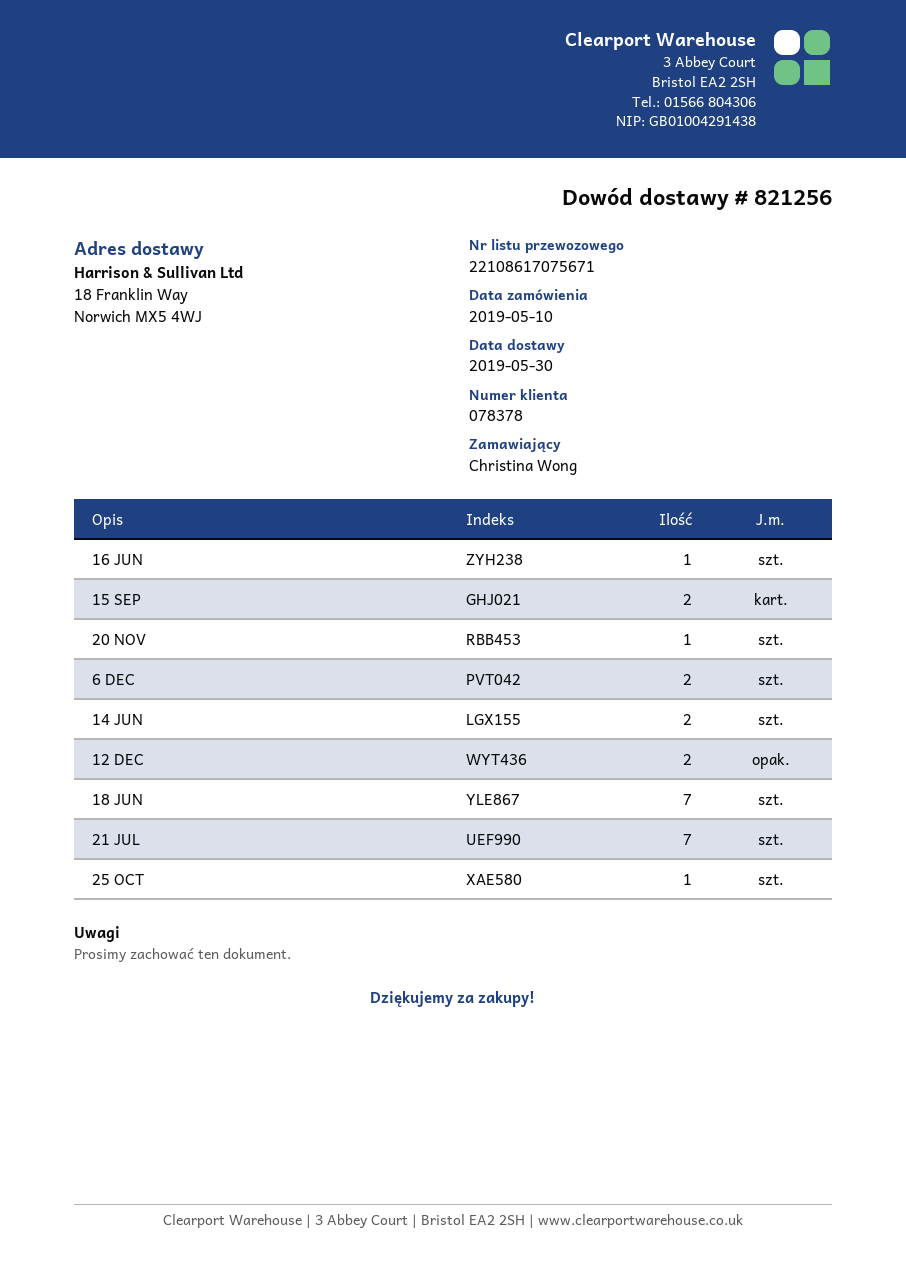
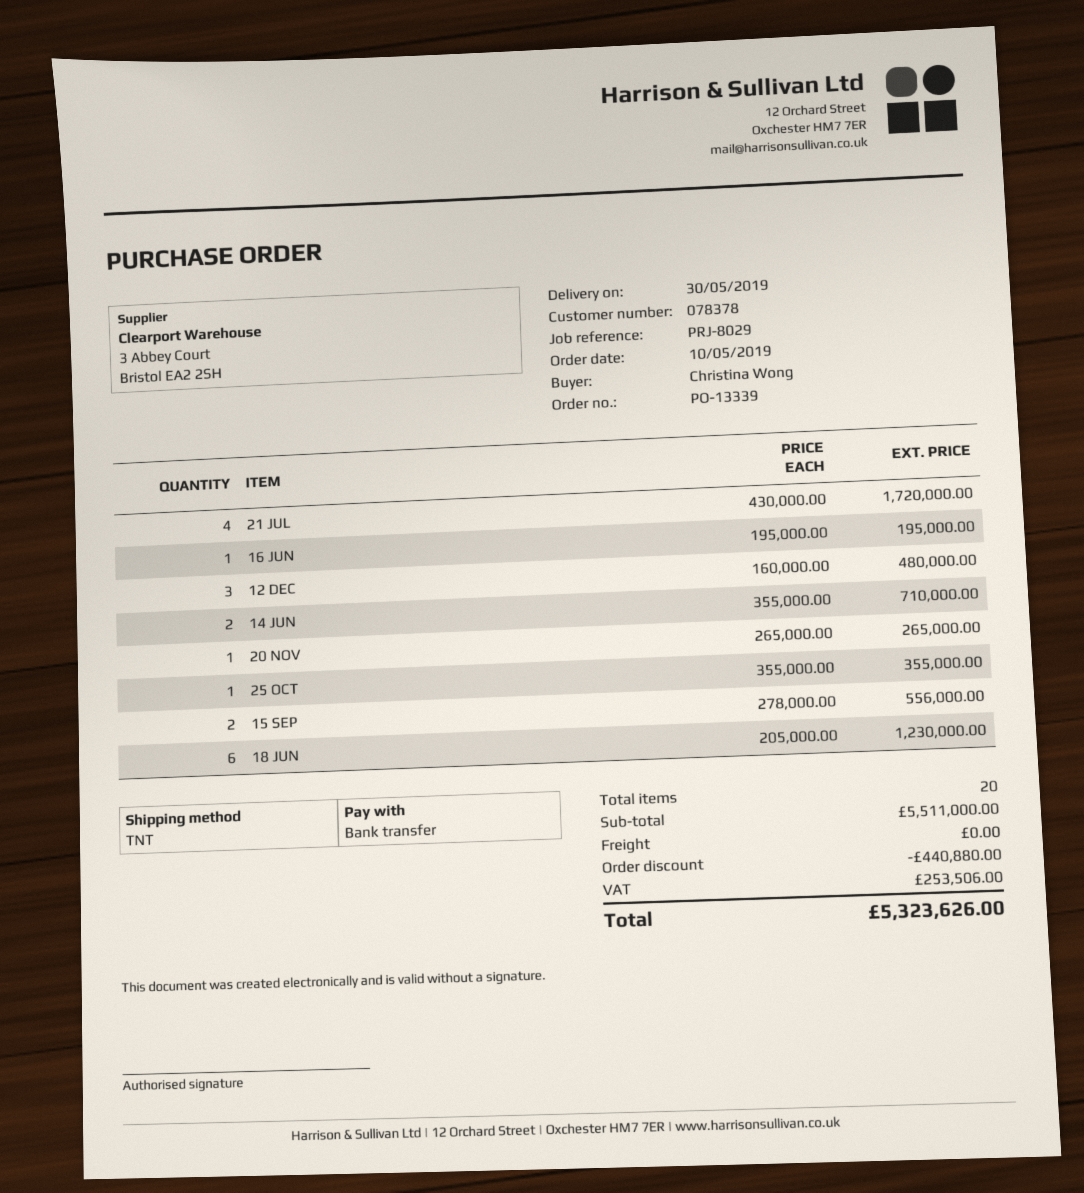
6 DEC: 2 -> none
12 DEC: 2 -> 3
18 JUN: 7 -> 6
21 JUL: 7 -> 4

